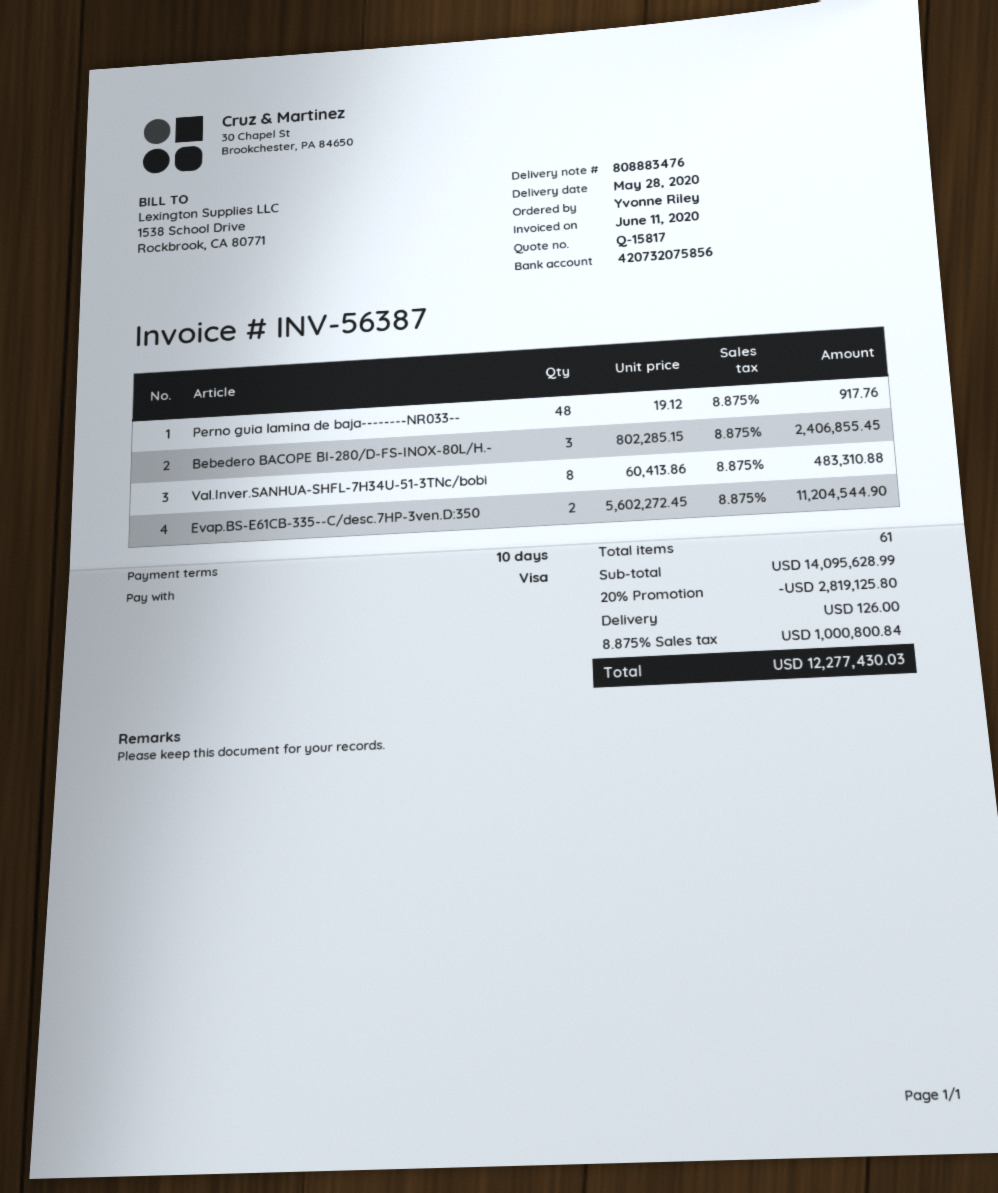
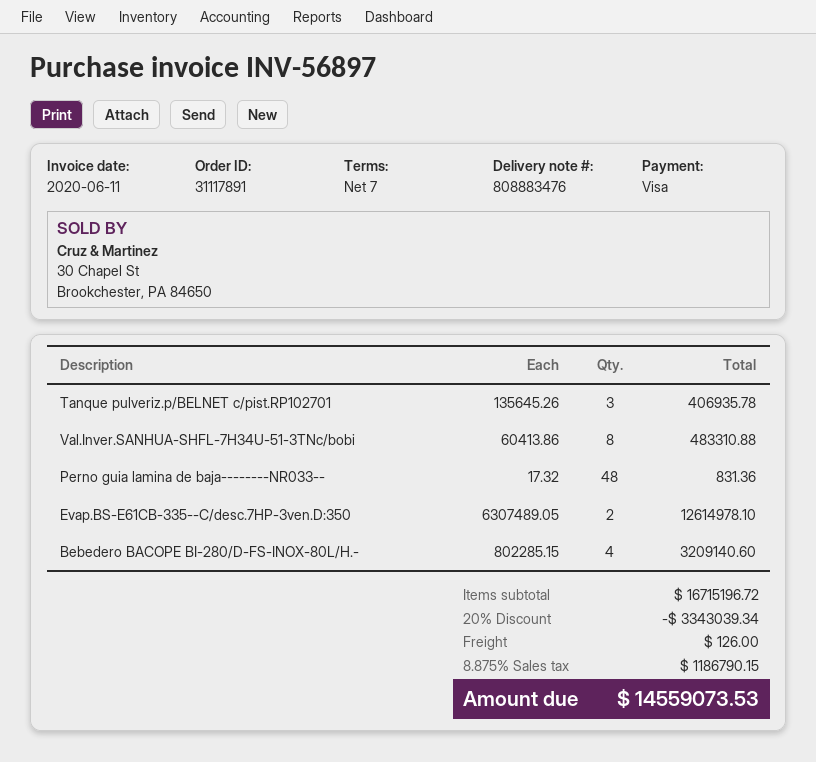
invoice number: INV-56387 -> INV-56897
payment terms: 10 days -> 7 days
Perno guia lamina de baja--------NR033--: 48 x 19.12 = 917.76 -> 48 x 17.32 = 831.36
Bebedero BACOPE BI-280/D-FS-INOX-80L/H.-: 3 x 802285.15 = 2406855.45 -> 4 x 802285.15 = 3209140.60
Evap.BS-E61CB-335--C/desc.7HP-3ven.D:350: 2 x 5602272.45 = 11204544.90 -> 2 x 6307489.05 = 12614978.10
Tanque pulveriz.p/BELNET c/pist.RP102701: none -> 3 x 135645.26 = 406935.78
subtotal: 14095628.99 -> 16715196.72
discount: 20% = 2819125.80 -> 20% = 3343039.34
tax: 8.875% = 1000800.84 -> 8.875% = 1186790.15
total: 12277430.03 -> 14559073.53

